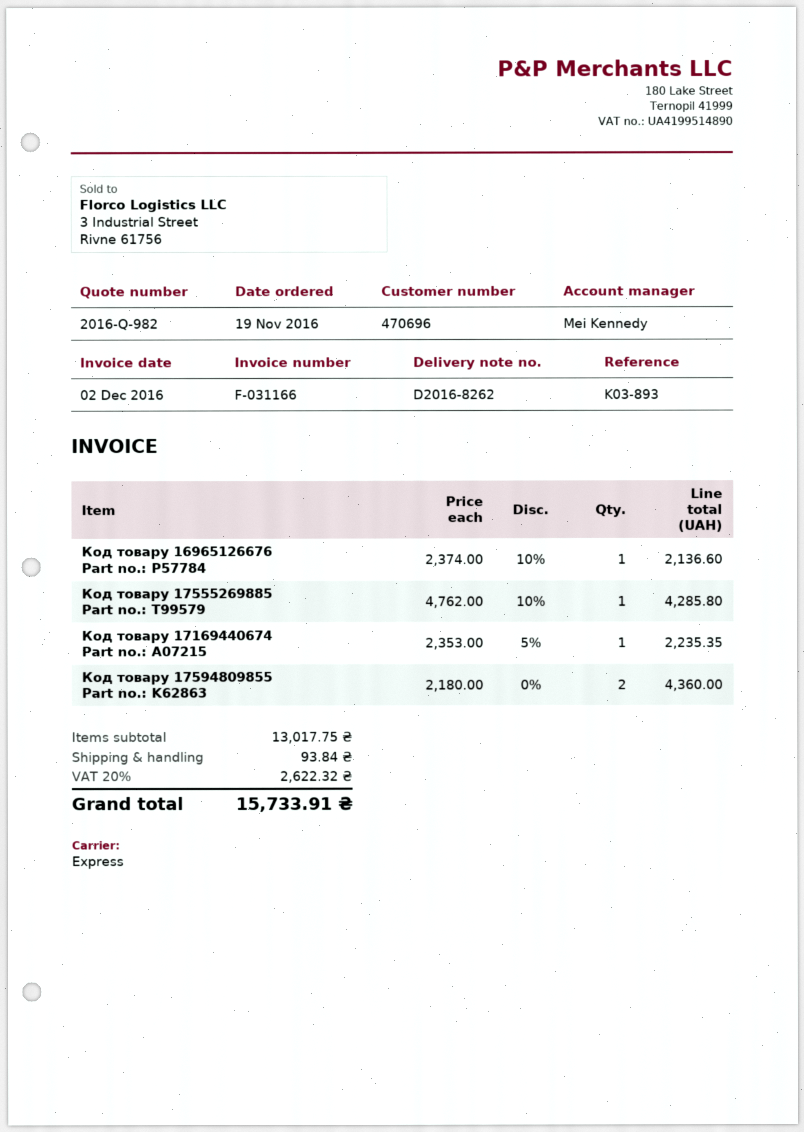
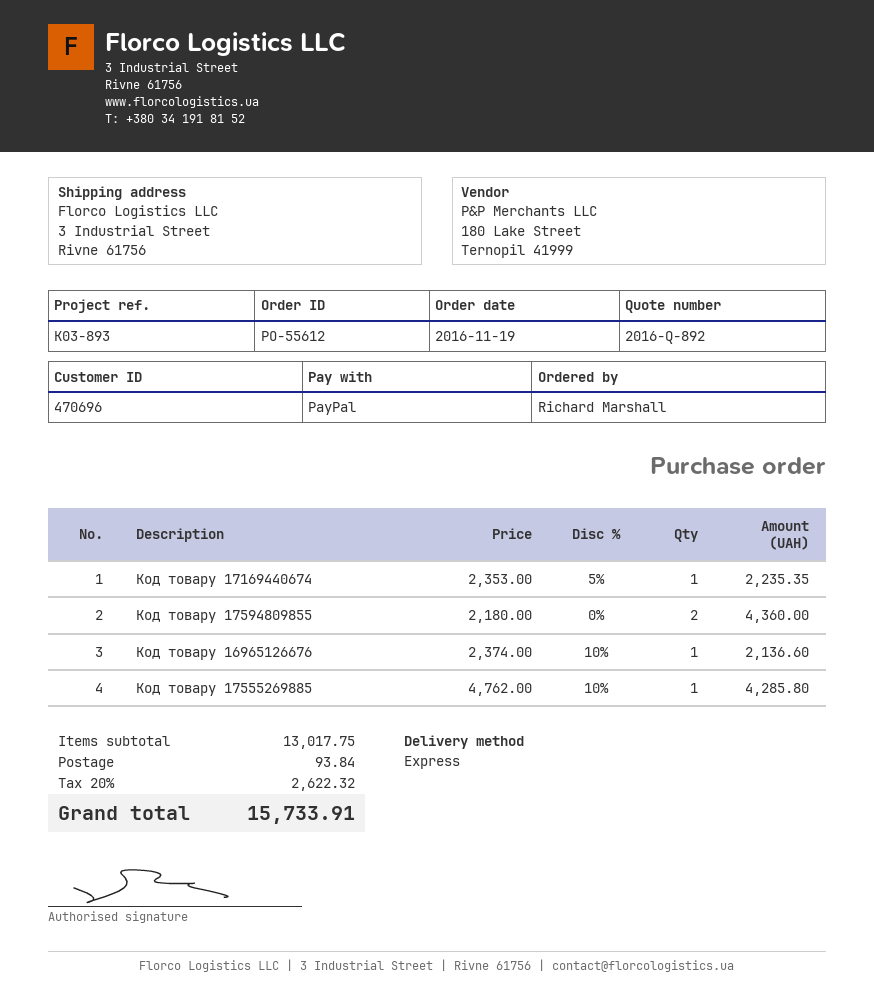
quote number: 2016-Q-982 -> 2016-Q-892

